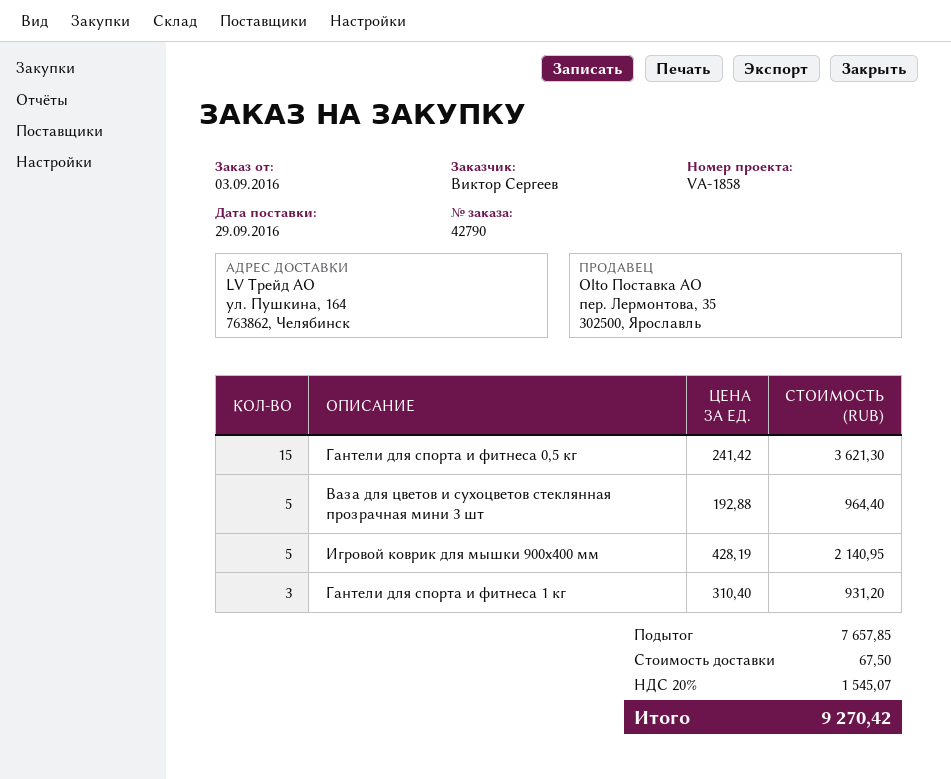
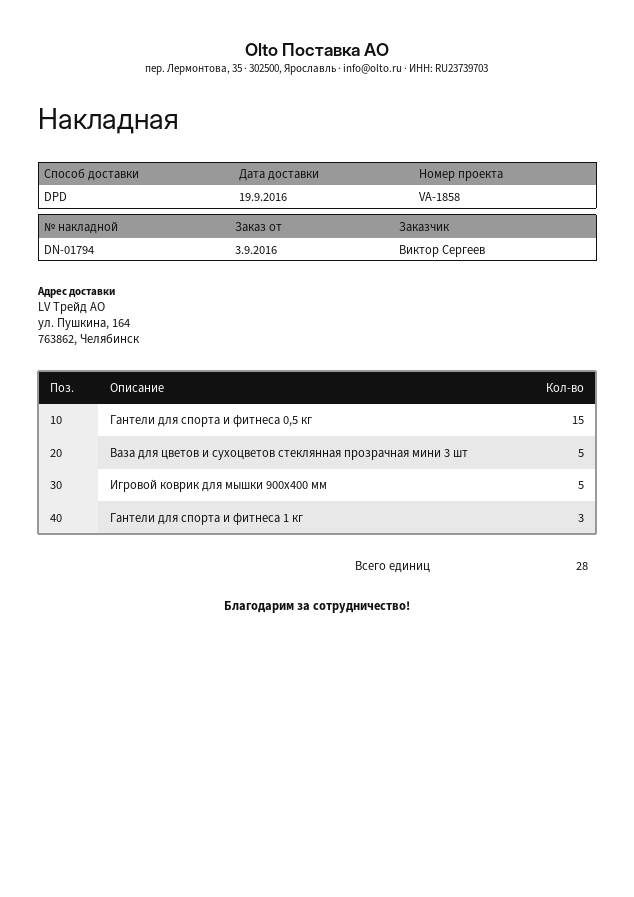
delivery date: 2016-09-29 -> 2016-09-19

